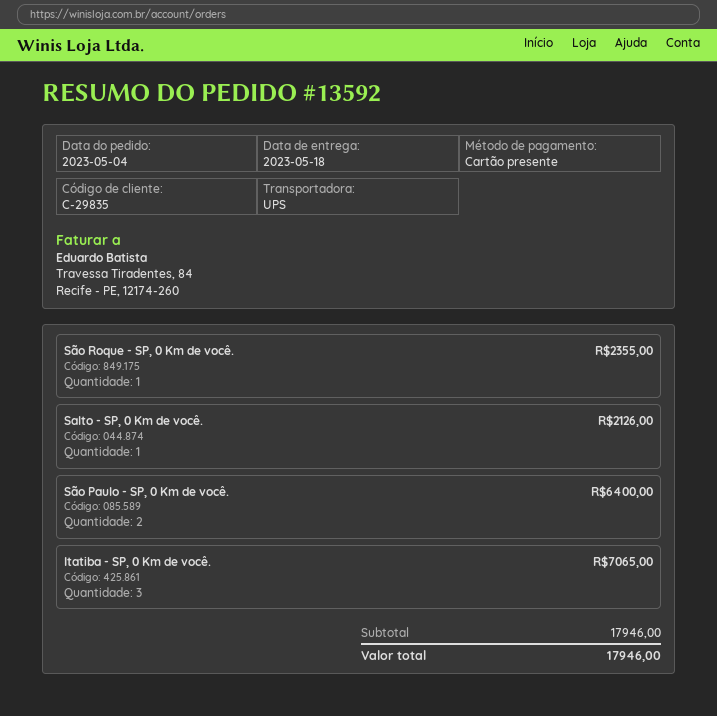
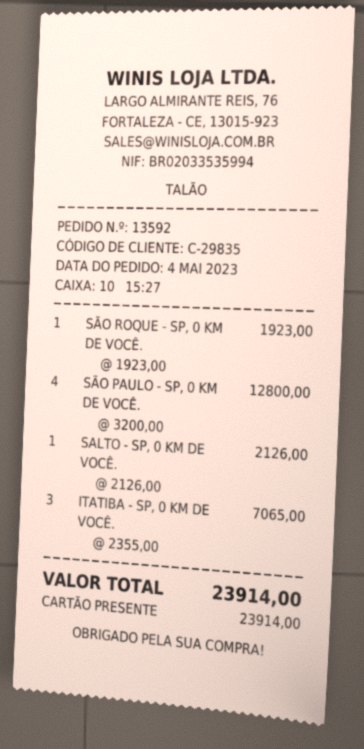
São Roque - SP, 0 Km de você.: 1 for 2355.00 -> 1 for 1923.00
São Paulo - SP, 0 Km de você.: 2 for 6400.00 -> 4 for 12800.00
total: 17946.00 -> 23914.00

